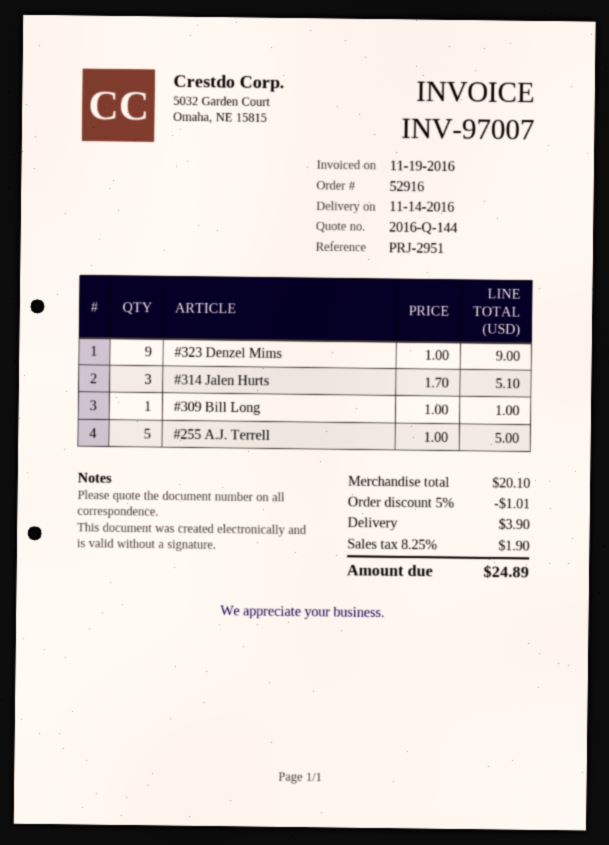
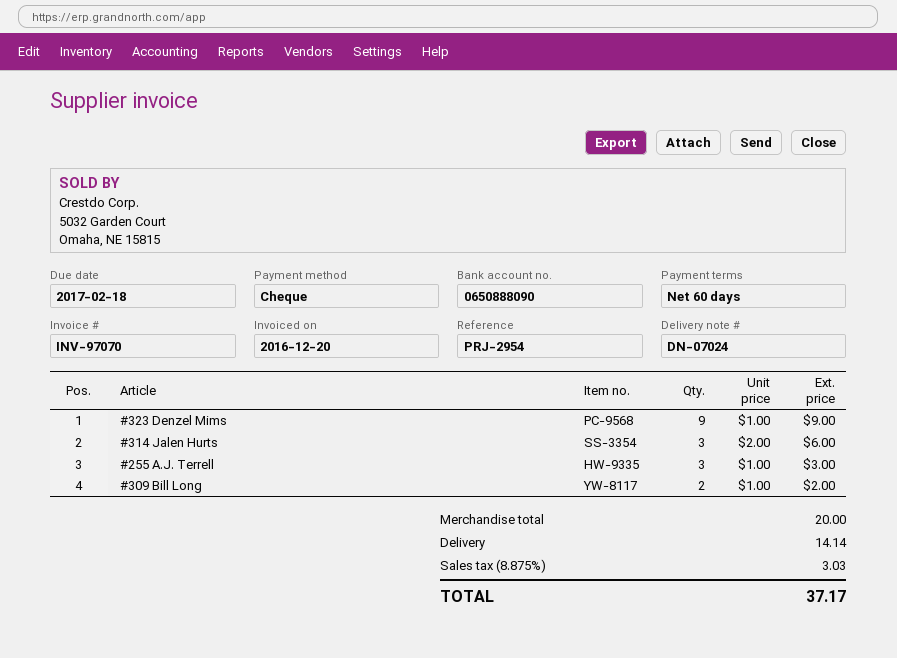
invoice number: INV-97007 -> INV-97070
invoice date: 2016-11-19 -> 2016-12-20
reference: PRJ-2951 -> PRJ-2954
#314 Jalen Hurts: 3 x 1.70 = 5.10 -> 3 x 2.00 = 6.00
#309 Bill Long: 1 x 1.00 = 1.00 -> 2 x 1.00 = 2.00
#255 A.J. Terrell: 5 x 1.00 = 5.00 -> 3 x 1.00 = 3.00
subtotal: 20.10 -> 20.00
discount: 5% = 1.01 -> none
shipping: 3.90 -> 14.14
tax: 8.25% = 1.90 -> 8.875% = 3.03
total: 24.89 -> 37.17

